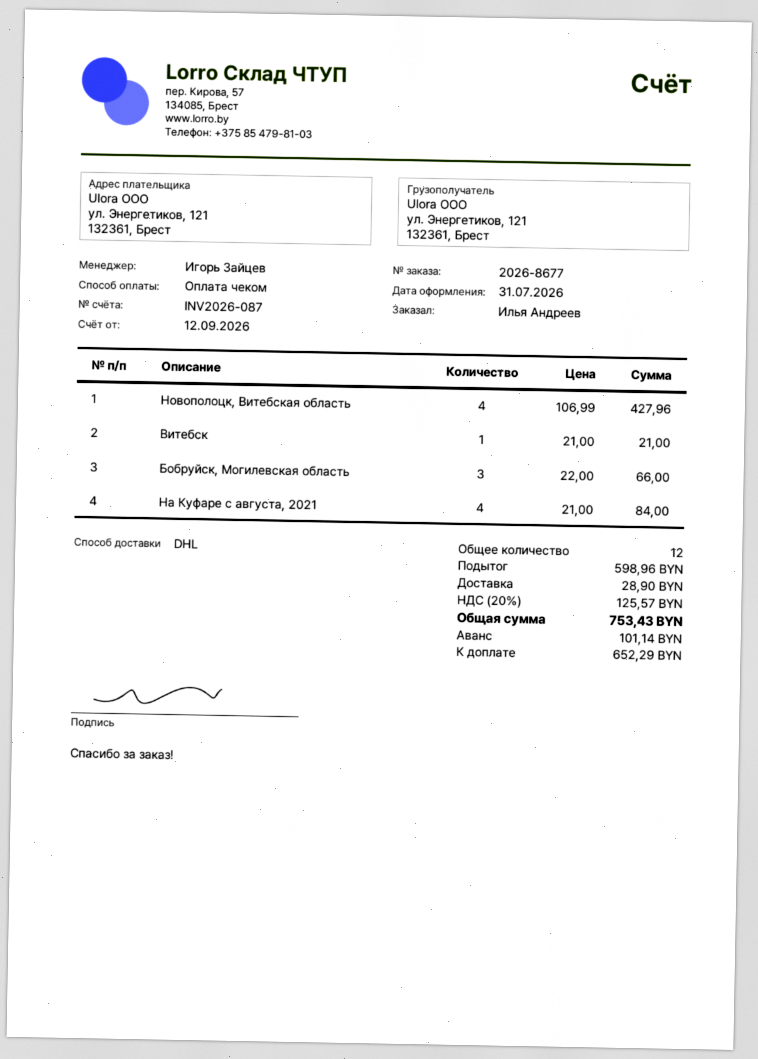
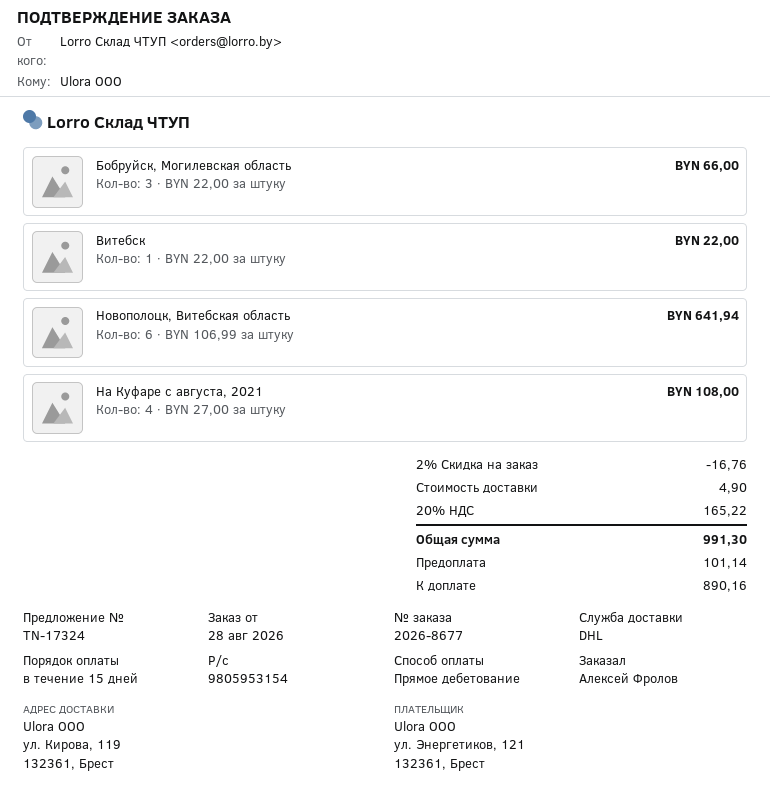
order date: 2026-07-31 -> 2026-08-28
ordered by: Илья Андреев -> Алексей Фролов
payment method: cheque -> direct debit
ship to: ул. Энергетиков, 121, 132361, Брест -> ул. Кирова, 119, 132361, Брест
Новополоцк, Витебская область: 4 x 106.99 = 427.96 -> 6 x 106.99 = 641.94
Витебск: 1 x 21.00 = 21.00 -> 1 x 22.00 = 22.00
На Куфаре с августа, 2021: 4 x 21.00 = 84.00 -> 4 x 27.00 = 108.00
discount: none -> 2% = 16.76
shipping: 28.90 -> 4.90
tax: 20% = 125.57 -> 20% = 165.22
total: 753.43 -> 991.30
balance: 652.29 -> 890.16

